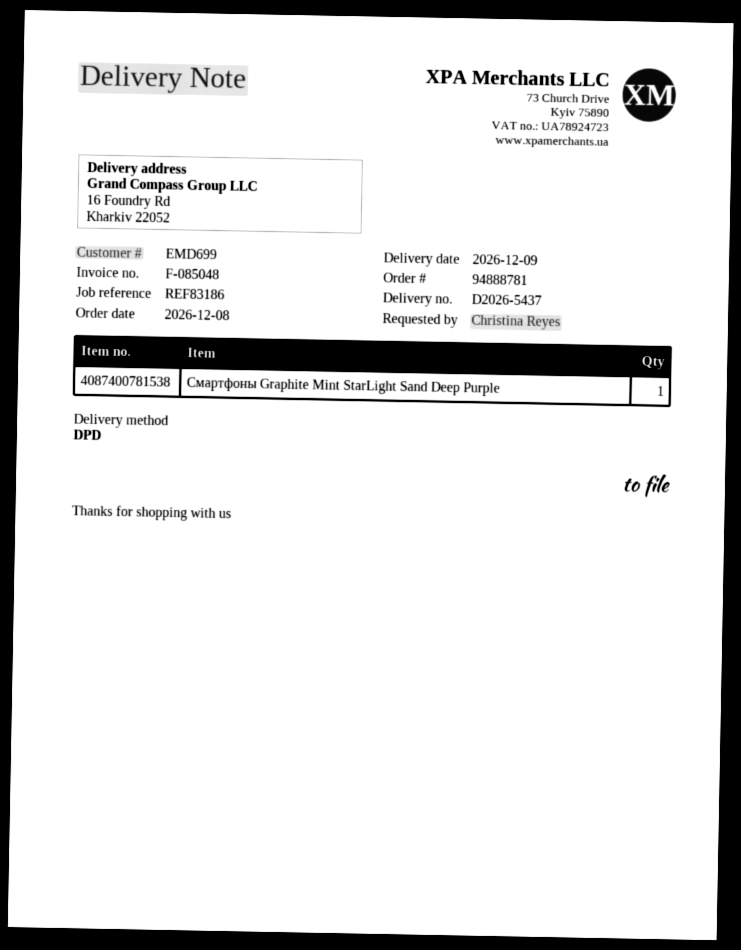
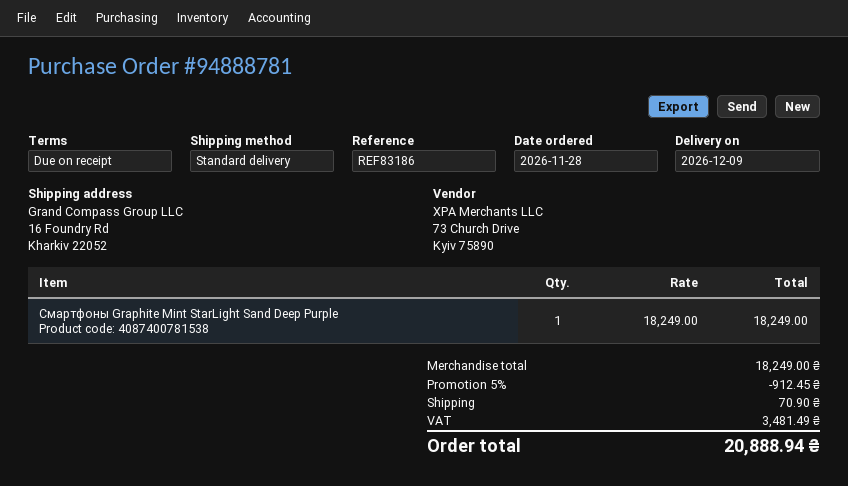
order date: 2026-12-08 -> 2026-11-28
shipping method: DPD -> standard

